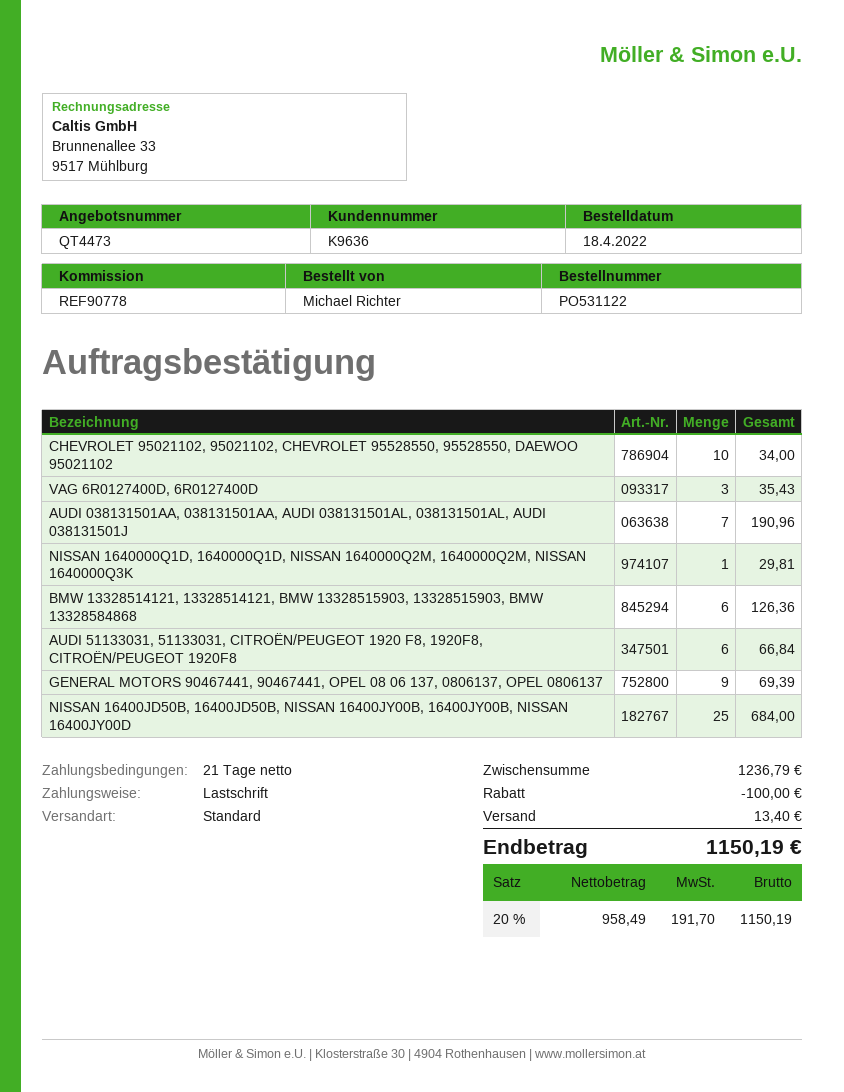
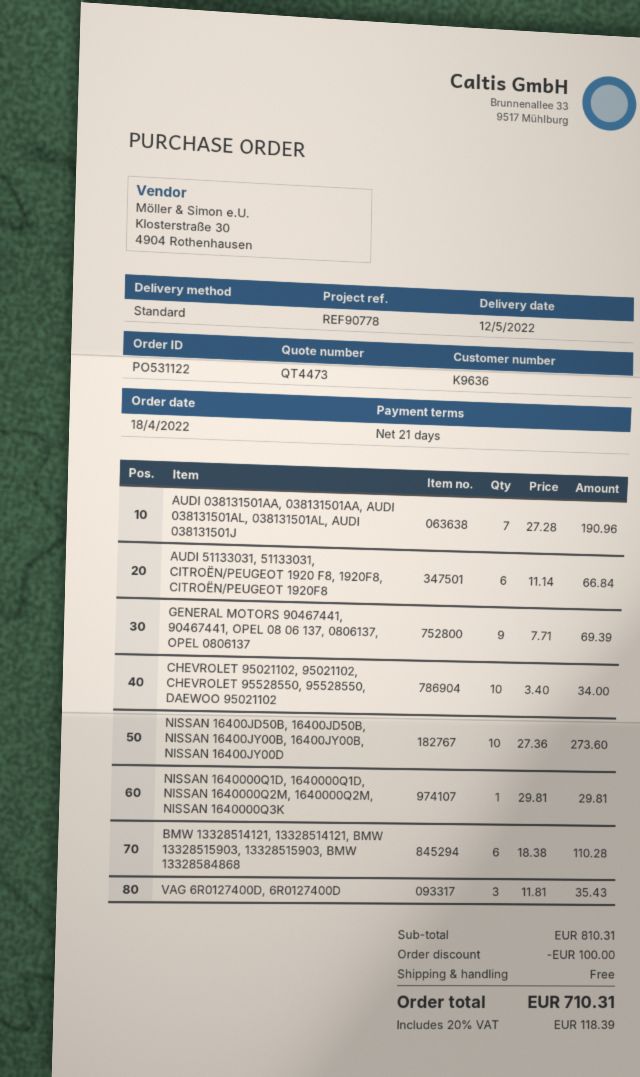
BMW 13328514121, 13328514121, BMW 13328515903, 13328515903, BMW 13328584868: 6 for 126.36 -> 6 for 110.28
NISSAN 16400JD50B, 16400JD50B, NISSAN 16400JY00B, 16400JY00B, NISSAN 16400JY00D: 25 for 684.00 -> 10 for 273.60
subtotal: 1236.79 -> 810.31
shipping: 13.40 -> 0.00
tax: 20% = 191.70 -> 20% = 118.39
total: 1150.19 -> 710.31

